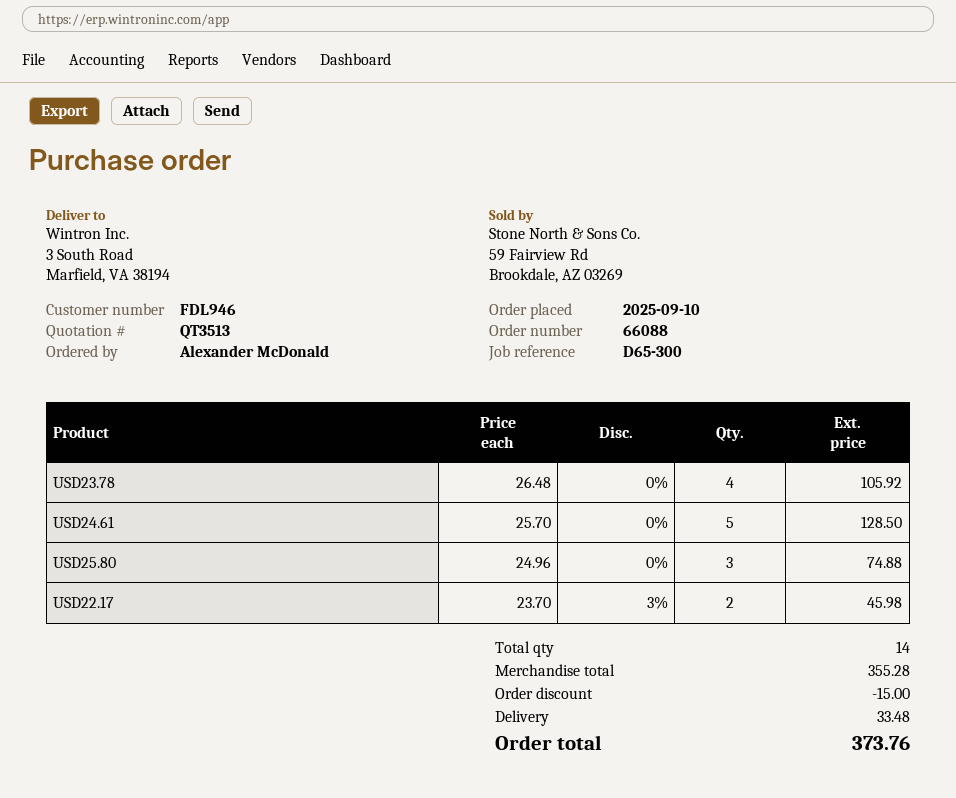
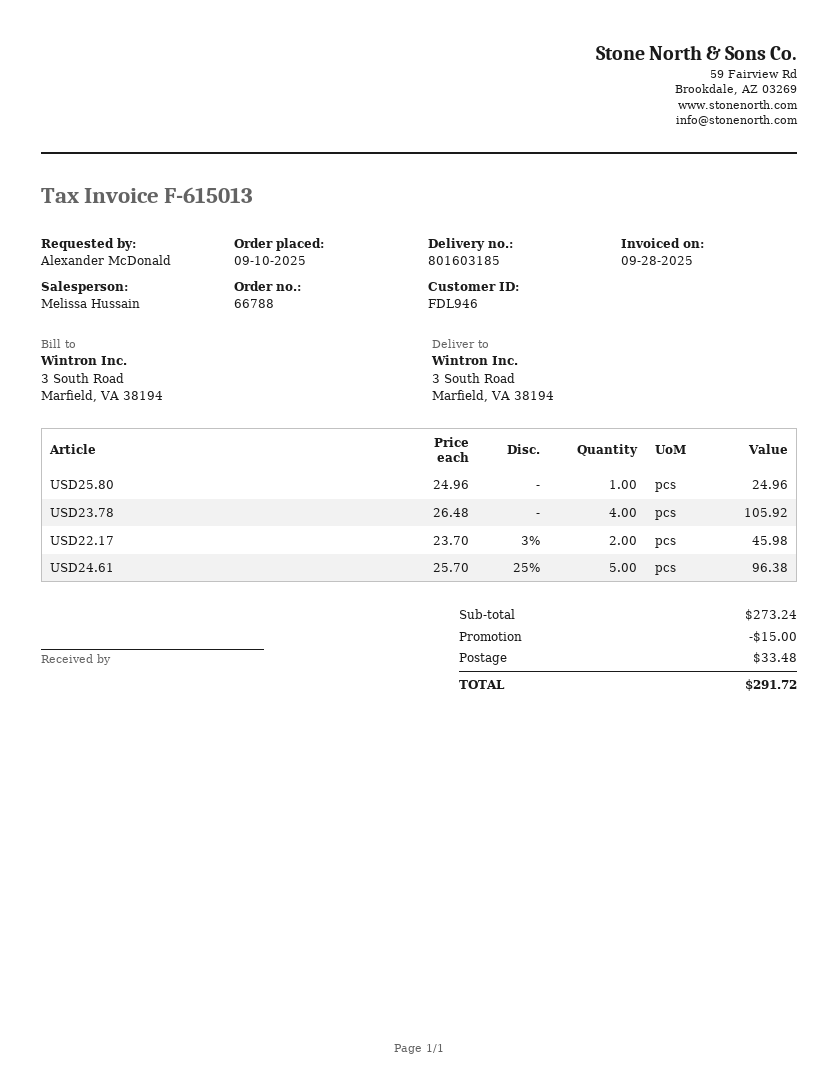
order number: 66088 -> 66788
USD24.61: 5 x 25.70 = 128.50 -> 5 x 25.70 - 25% = 96.38
USD25.80: 3 x 24.96 = 74.88 -> 1 x 24.96 = 24.96
subtotal: 355.28 -> 273.24
total: 373.76 -> 291.72

